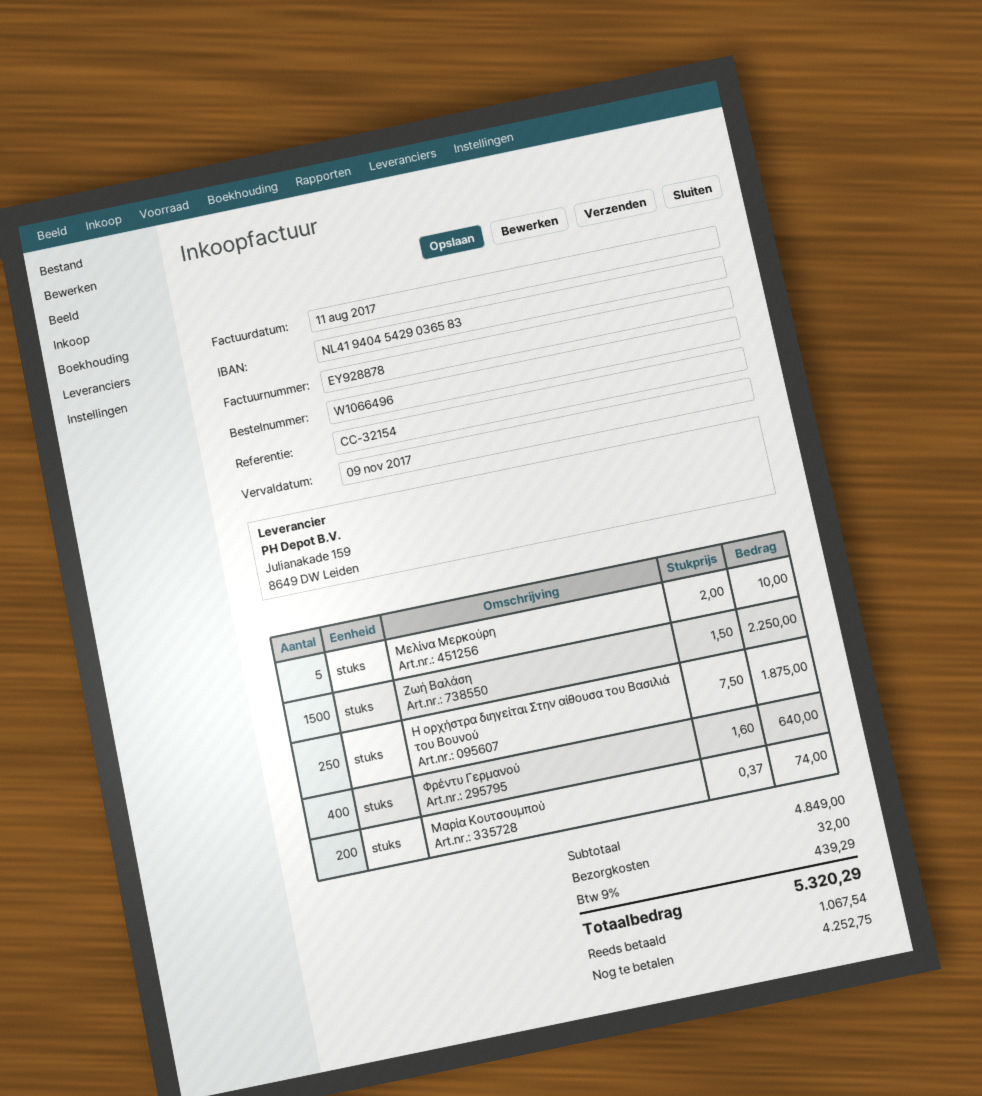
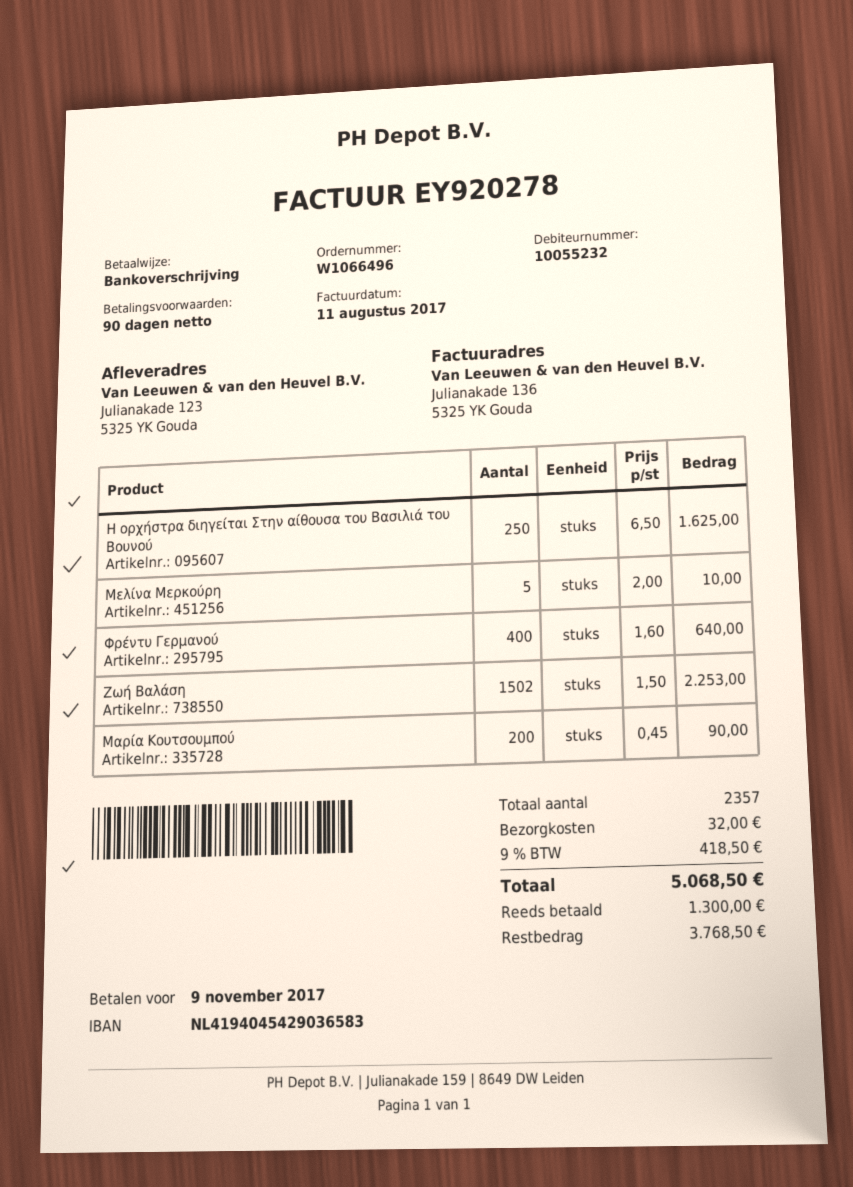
invoice number: EY928878 -> EY920278
Ζωή Βαλάση: 1500 x 1.50 = 2250.00 -> 1502 x 1.50 = 2253.00
Η ορχήστρα διηγείται Στην αίθουσα του Βασιλιά του Βουνού: 250 x 7.50 = 1875.00 -> 250 x 6.50 = 1625.00
Μαρία Κουτσουμπού: 200 x 0.37 = 74.00 -> 200 x 0.45 = 90.00
tax: 9% = 439.29 -> 9% = 418.50
total: 5320.29 -> 5068.50
deposit: 1067.54 -> 1300.00
balance: 4252.75 -> 3768.50

